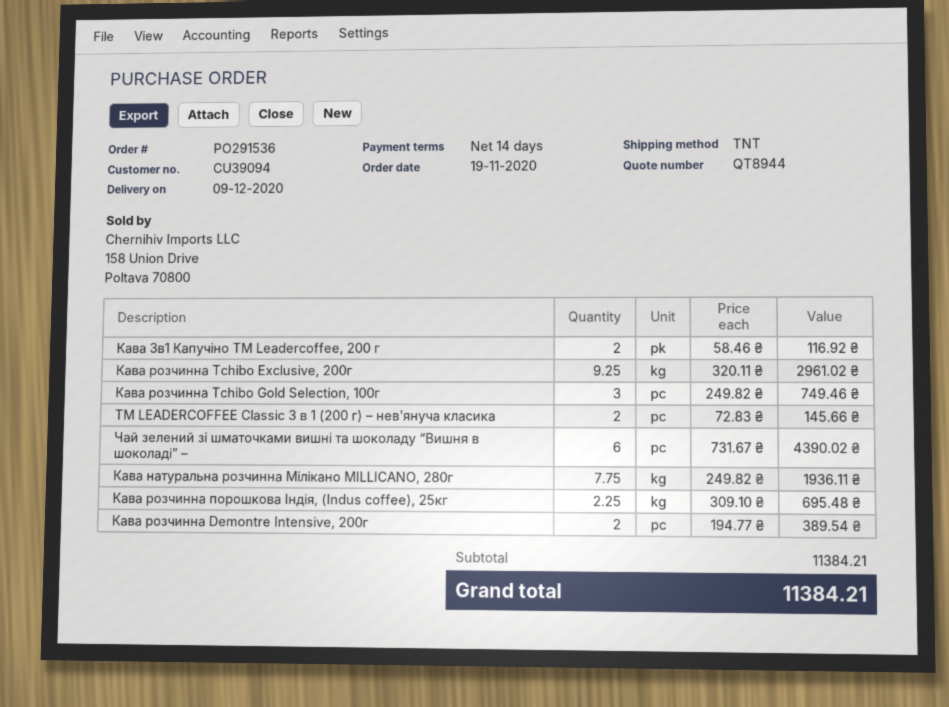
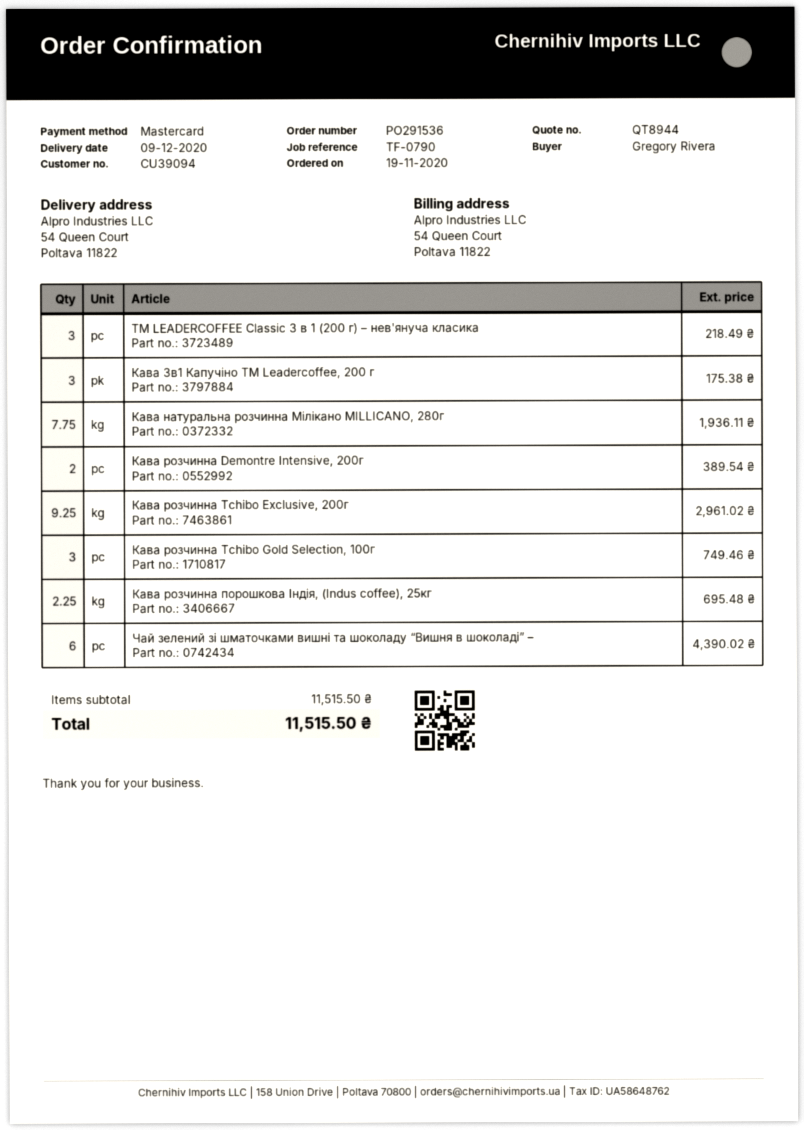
Кава 3в1 Капучіно TM Leadercoffee, 200 г: 2 for 116.92 -> 3 for 175.38
TM LEADERCOFFEE Classic 3 в 1 (200 г) – нев'януча класика: 2 for 145.66 -> 3 for 218.49
subtotal: 11384.21 -> 11515.50
total: 11384.21 -> 11515.50

